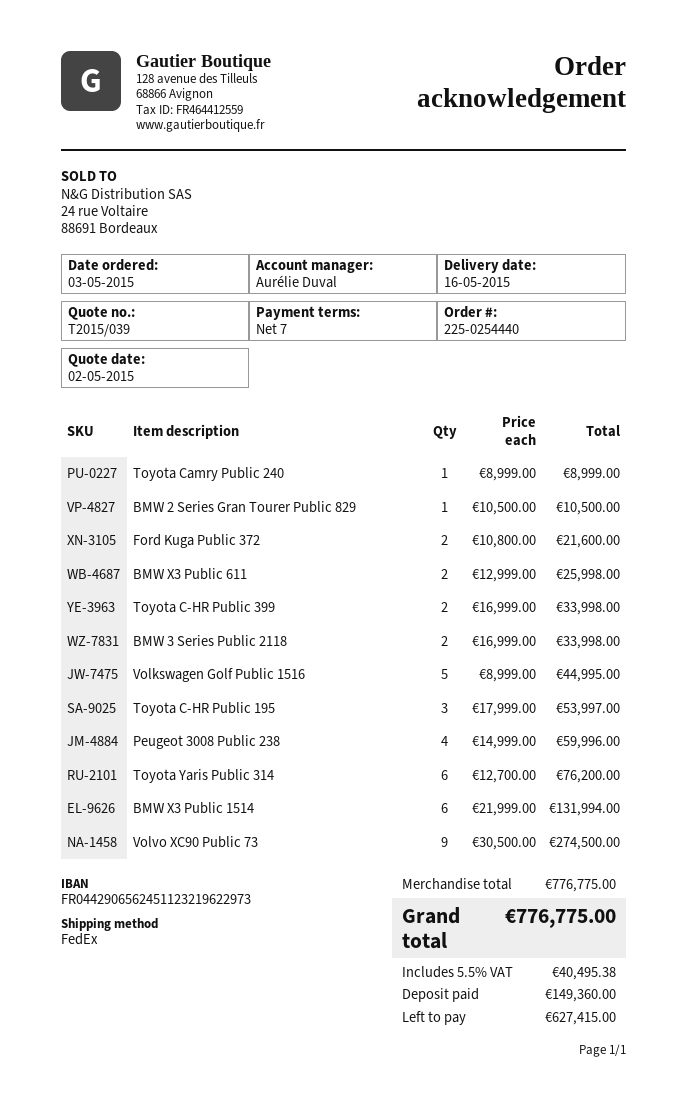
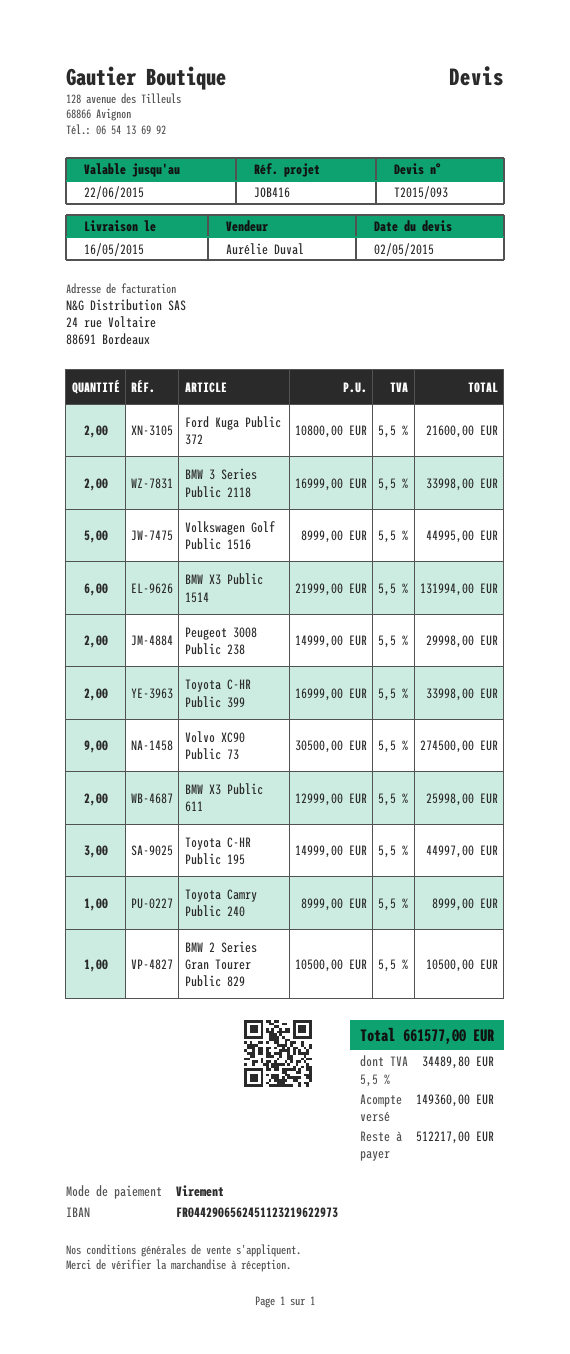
quote number: T2015/039 -> T2015/093
Toyota C-HR Public 195: 3 x 17999.00 = 53997.00 -> 3 x 14999.00 = 44997.00
Peugeot 3008 Public 238: 4 x 14999.00 = 59996.00 -> 2 x 14999.00 = 29998.00
Toyota Yaris Public 314: 6 x 12700.00 = 76200.00 -> none
tax: 5.5% = 40495.38 -> 5.5% = 34489.80
total: 776775.00 -> 661577.00
balance: 627415.00 -> 512217.00

